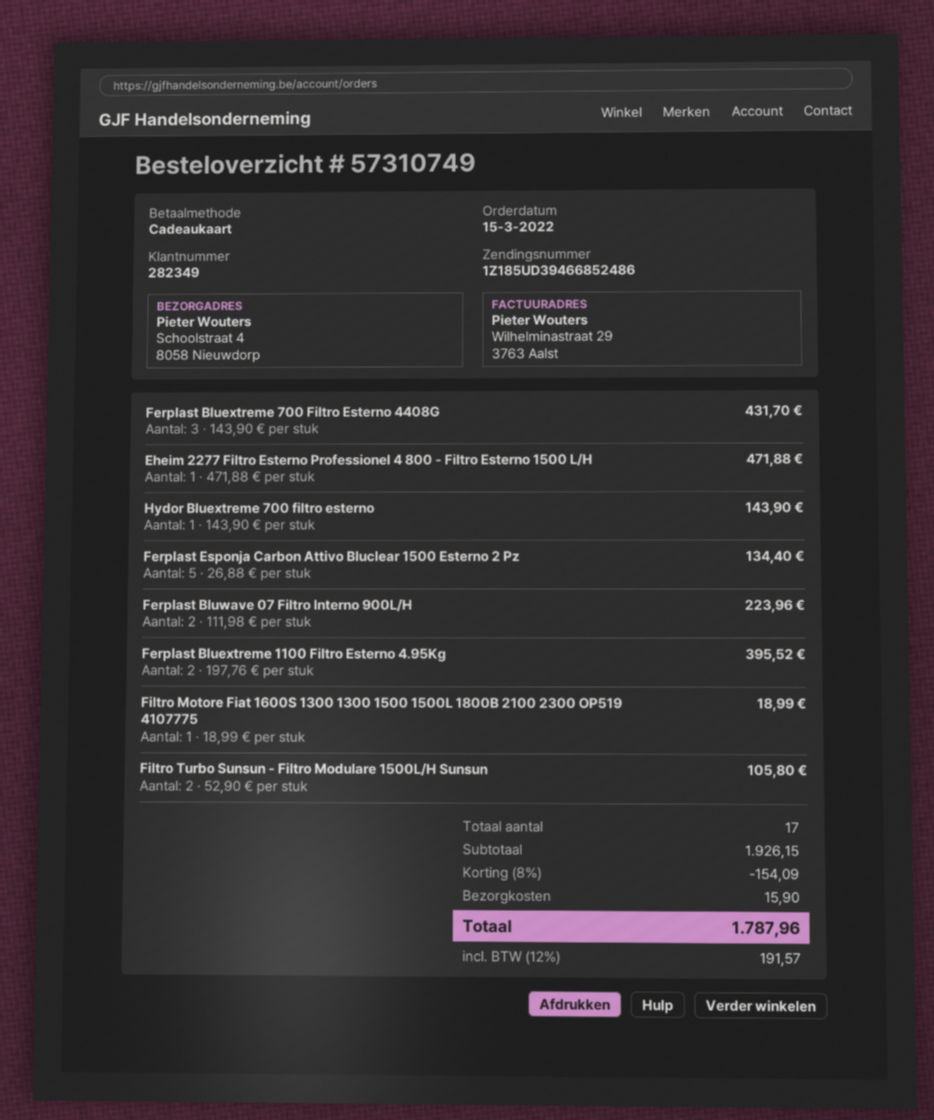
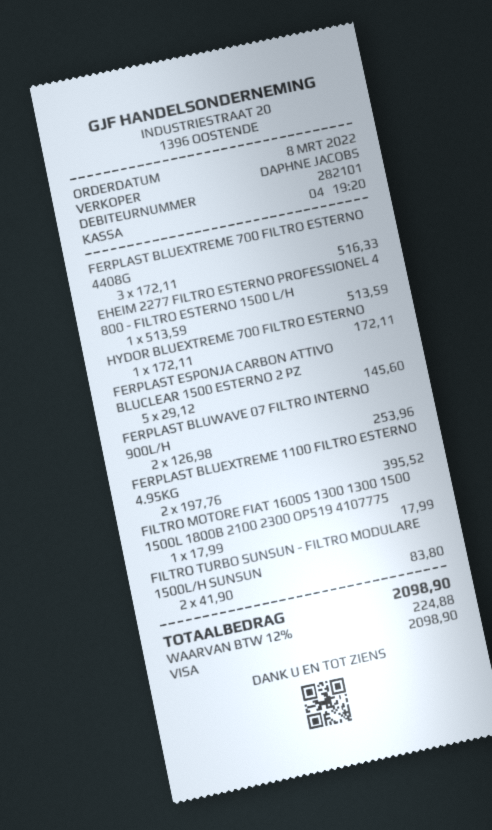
order date: 2022-03-15 -> 2022-03-08
customer number: 282349 -> 282101
payment method: gift card -> Visa
Ferplast Bluextreme 700 Filtro Esterno 4408G: 3 x 143.90 = 431.70 -> 3 x 172.11 = 516.33
Eheim 2277 Filtro Esterno Professionel 4 800 - Filtro Esterno 1500 L/H: 1 x 471.88 = 471.88 -> 1 x 513.59 = 513.59
Hydor Bluextreme 700 filtro esterno: 1 x 143.90 = 143.90 -> 1 x 172.11 = 172.11
Ferplast Esponja Carbon Attivo Bluclear 1500 Esterno 2 Pz: 5 x 26.88 = 134.40 -> 5 x 29.12 = 145.60
Ferplast Bluwave 07 Filtro Interno 900L/H: 2 x 111.98 = 223.96 -> 2 x 126.98 = 253.96
Filtro Motore Fiat 1600S 1300 1300 1500 1500L 1800B 2100 2300 OP519 4107775: 1 x 18.99 = 18.99 -> 1 x 17.99 = 17.99
Filtro Turbo Sunsun - Filtro Modulare 1500L/H Sunsun: 2 x 52.90 = 105.80 -> 2 x 41.90 = 83.80
discount: 8% = 154.09 -> none
shipping: 15.90 -> none
tax: 12% = 191.57 -> 12% = 224.88
total: 1787.96 -> 2098.90

